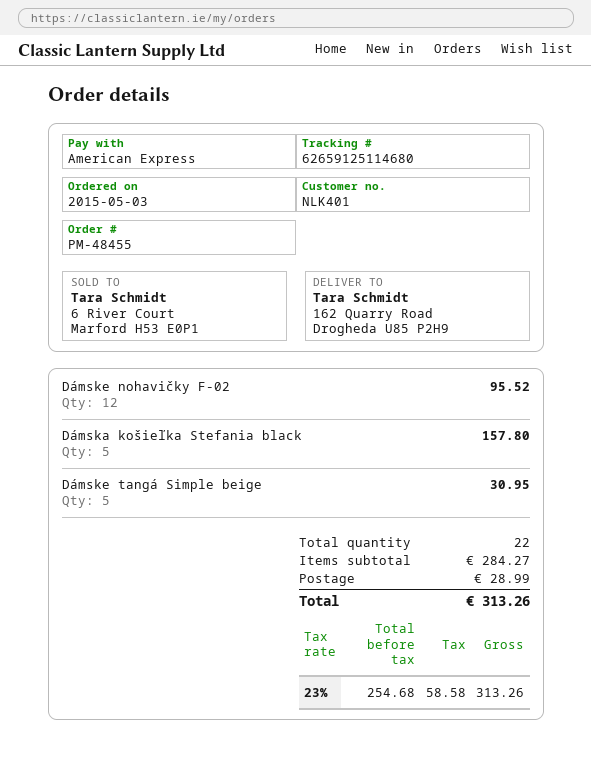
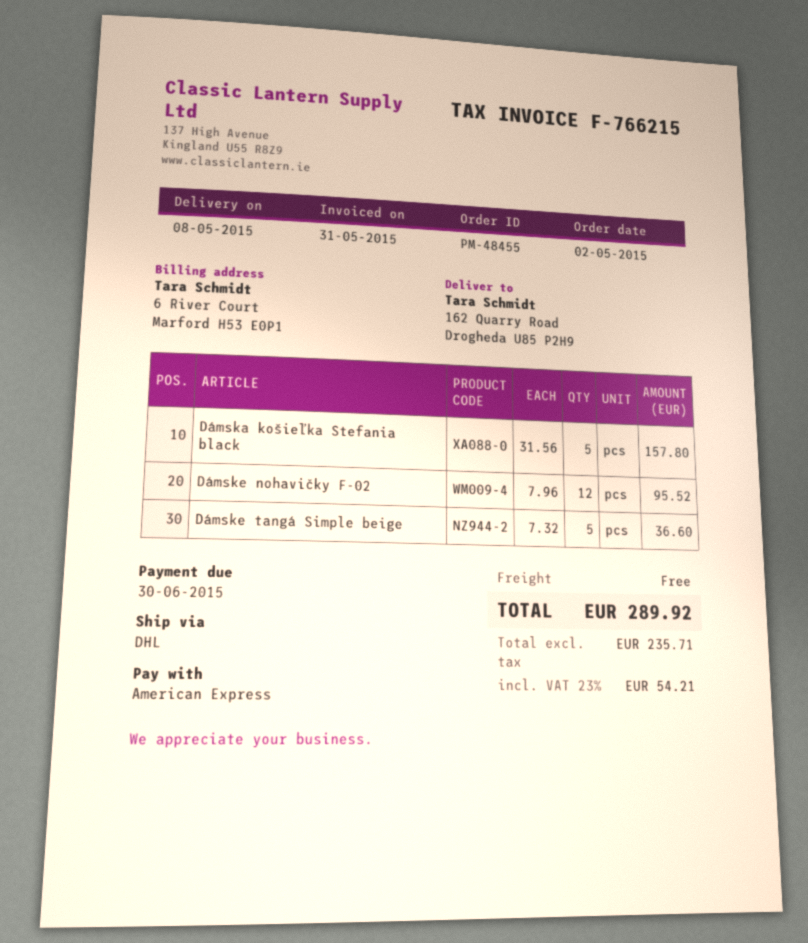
order date: 2015-05-03 -> 2015-05-02
Dámske tangá Simple beige: 5 for 30.95 -> 5 for 36.60
shipping: 28.99 -> 0.00
net: 254.68 -> 235.71
tax: 23% = 58.58 -> 23% = 54.21
total: 313.26 -> 289.92

